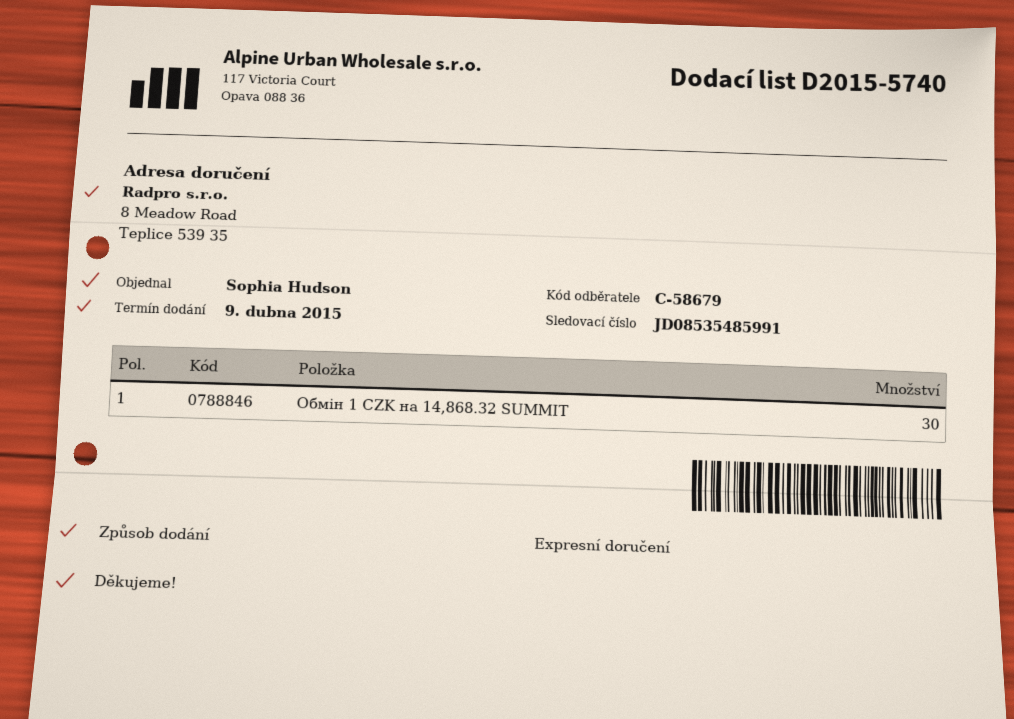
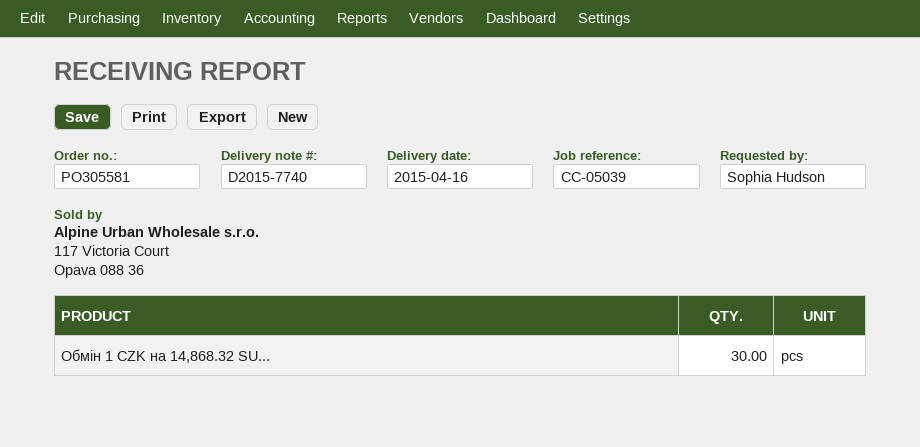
delivery note number: D2015-5740 -> D2015-7740
delivery date: 2015-04-09 -> 2015-04-16

